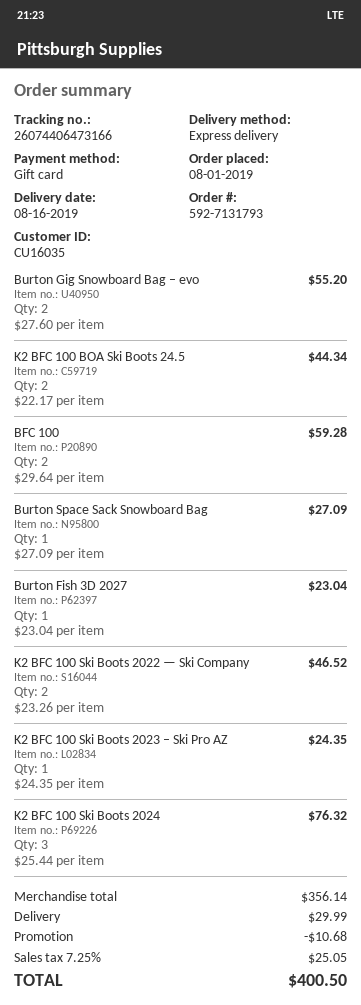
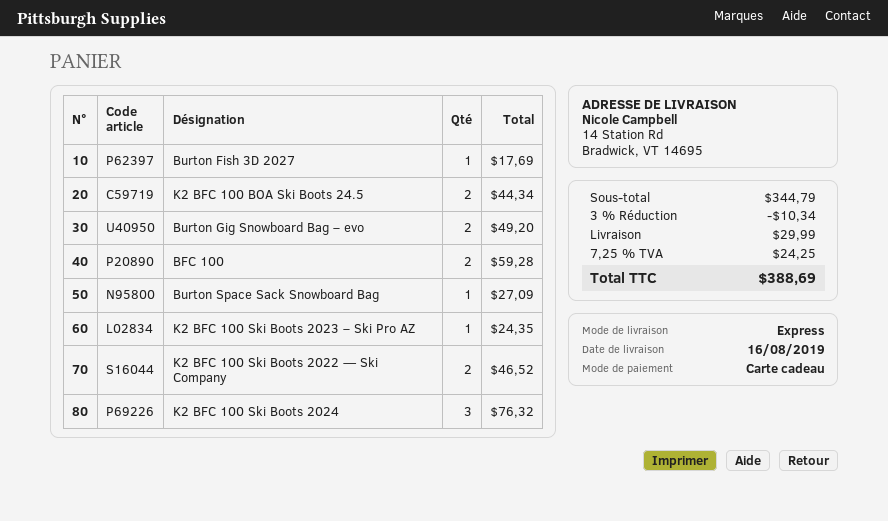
Burton Gig Snowboard Bag – evo: 2 for 55.20 -> 2 for 49.20
Burton Fish 3D 2027: 1 for 23.04 -> 1 for 17.69
subtotal: 356.14 -> 344.79
discount: 10.68 -> 10.34
tax: 7.25% = 25.05 -> 7.25% = 24.25
total: 400.50 -> 388.69

